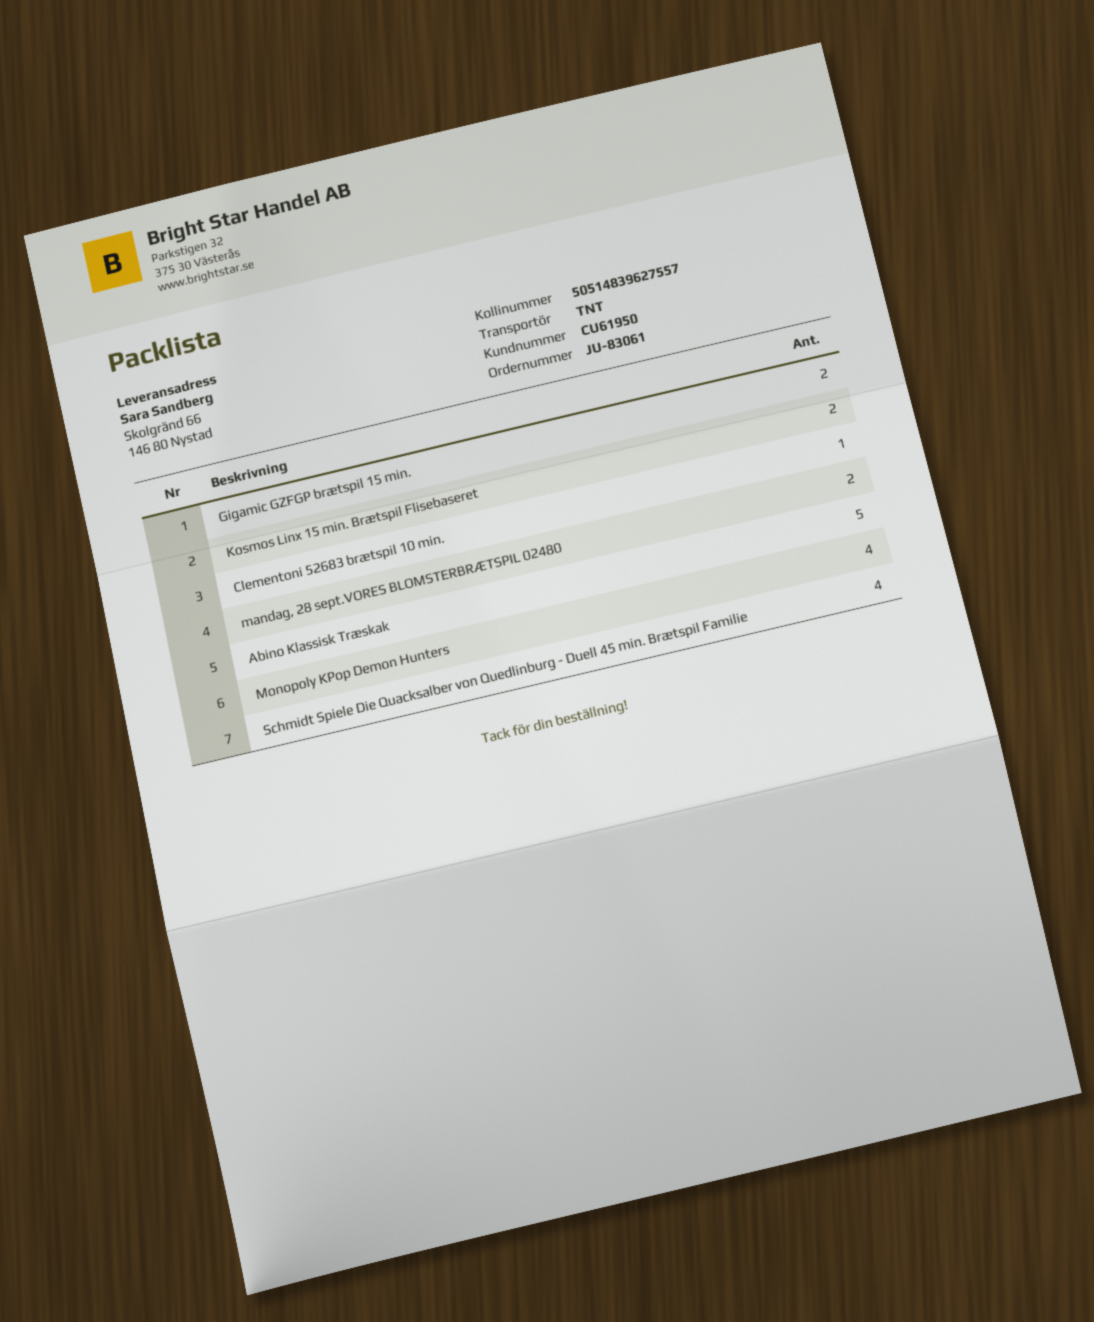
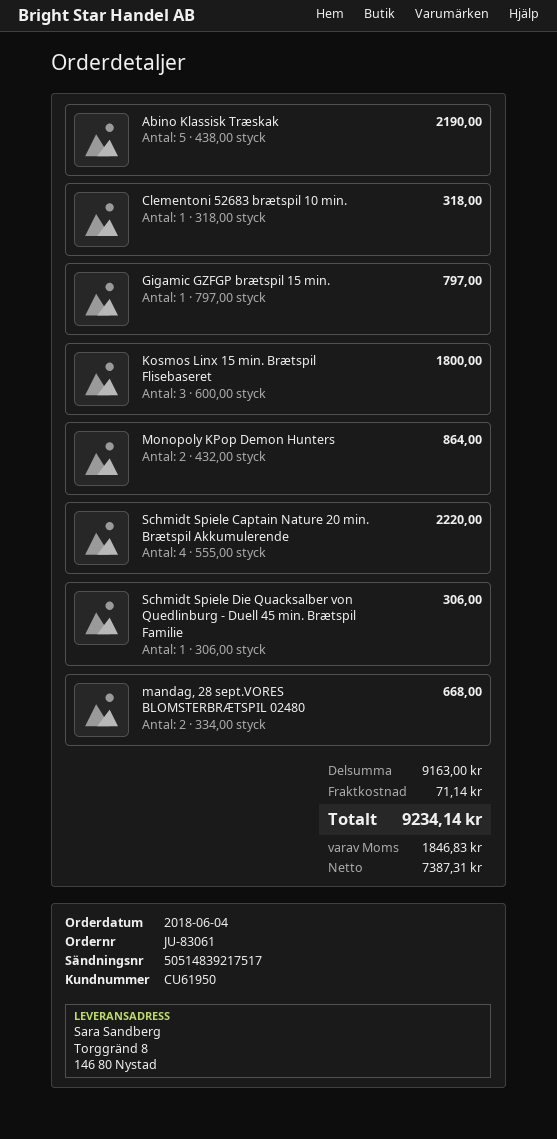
tracking number: 50514839627557 -> 50514839217517
ship to: Skolgränd 66, 146 80 Nystad -> Torggränd 8, 146 80 Nystad
Gigamic GZFGP brætspil 15 min.: 2 -> 1
Kosmos Linx 15 min. Brætspil Flisebaseret: 2 -> 3
Monopoly KPop Demon Hunters: 4 -> 2
Schmidt Spiele Die Quacksalber von Quedlinburg - Duell 45 min. Brætspil Familie: 4 -> 1
Schmidt Spiele Captain Nature 20 min. Brætspil Akkumulerende: none -> 4

